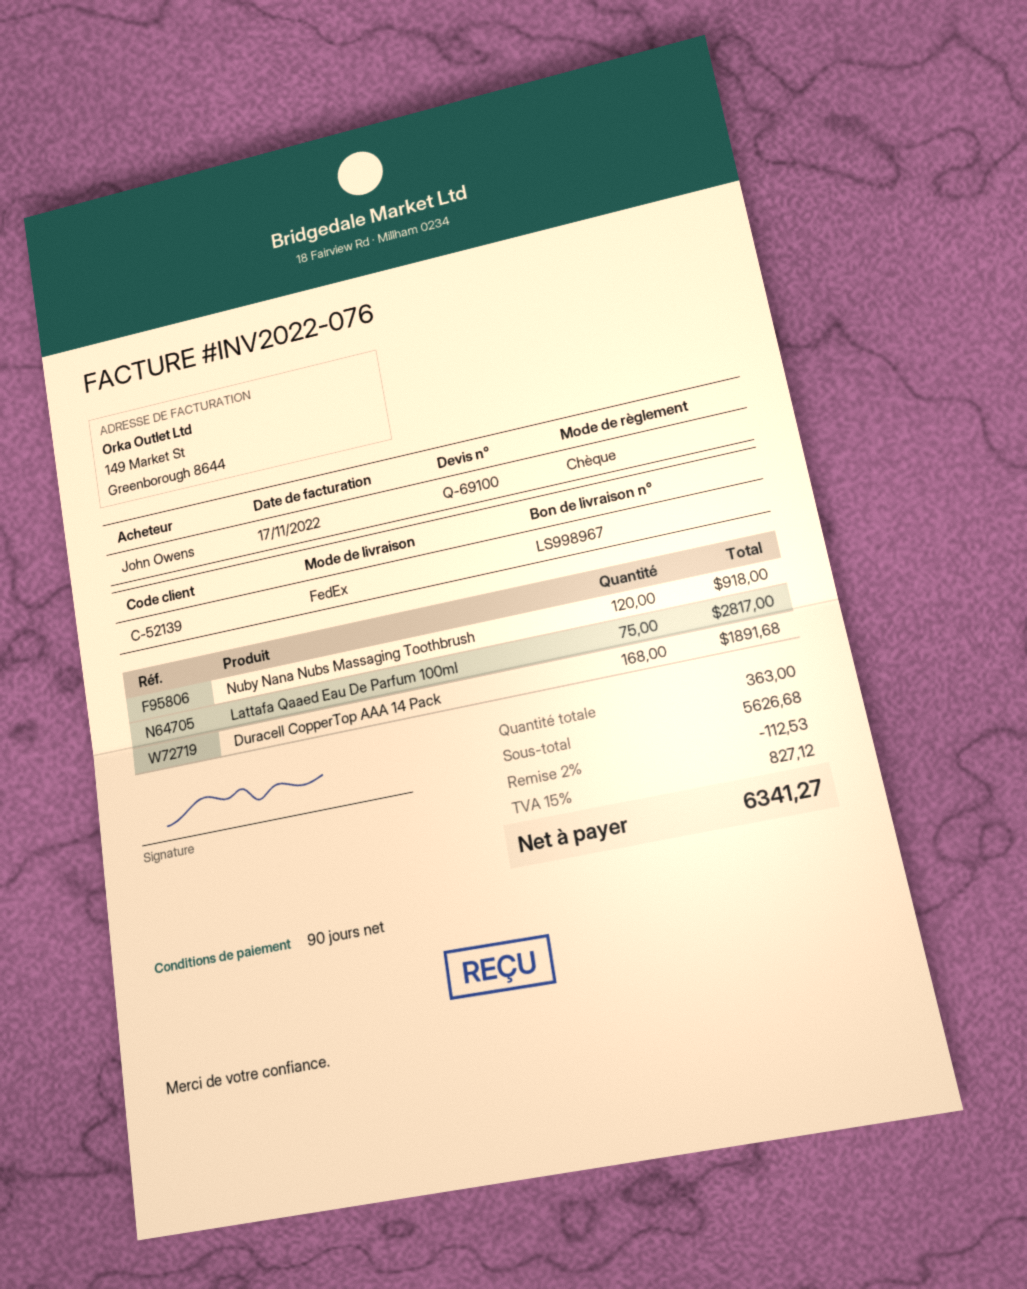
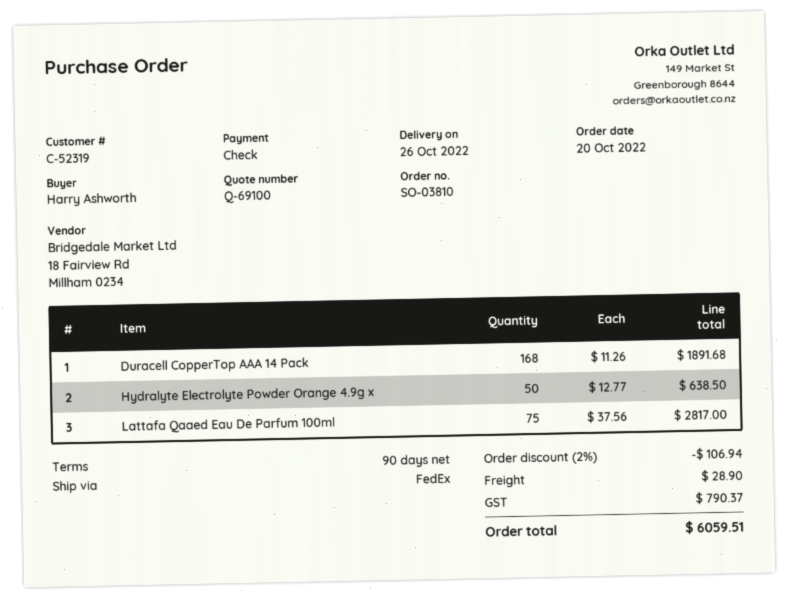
customer number: C-52139 -> C-52319
ordered by: John Owens -> Harry Ashworth
Nuby Nana Nubs Massaging Toothbrush: 120 for 918.00 -> none
Hydralyte Electrolyte Powder Orange 4.9g x: none -> 50 for 638.50
discount: 2% = 112.53 -> 2% = 106.94
shipping: none -> 28.90
tax: 827.12 -> 790.37
total: 6341.27 -> 6059.51

